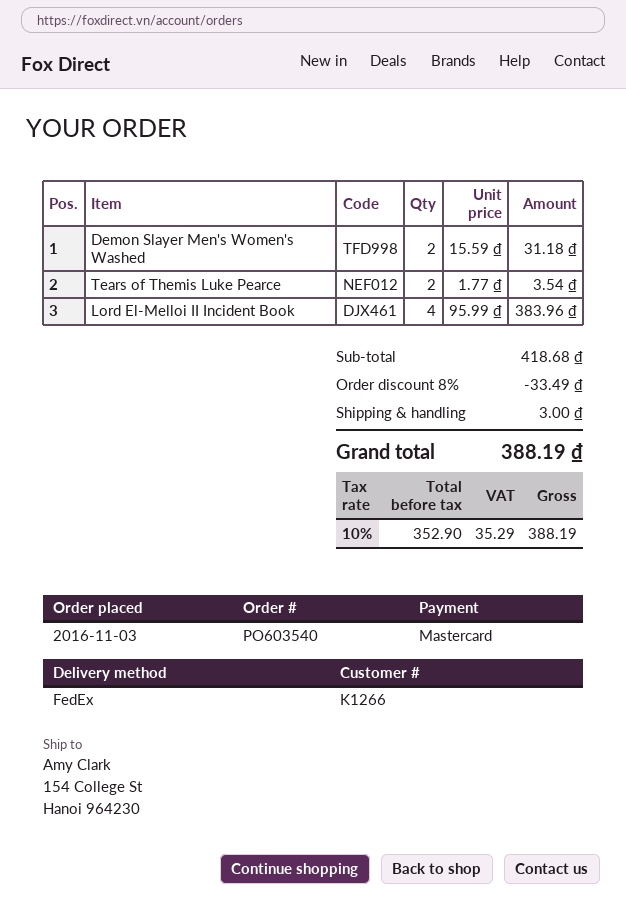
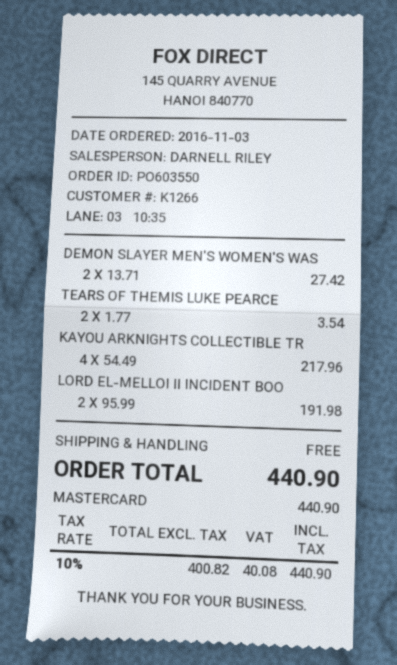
order number: PO603540 -> PO603550
Demon Slayer Men's Women's Washed: 2 x 15.59 = 31.18 -> 2 x 13.71 = 27.42
Lord El-Melloi II Incident Book: 4 x 95.99 = 383.96 -> 2 x 95.99 = 191.98
KAYOU ARKNIGHTS COLLECTIBLE TR: none -> 4 x 54.49 = 217.96
discount: 8% = 33.49 -> none
shipping: 3.00 -> 0.00
net: 352.90 -> 400.82
tax: 10% = 35.29 -> 10% = 40.08
total: 388.19 -> 440.90

